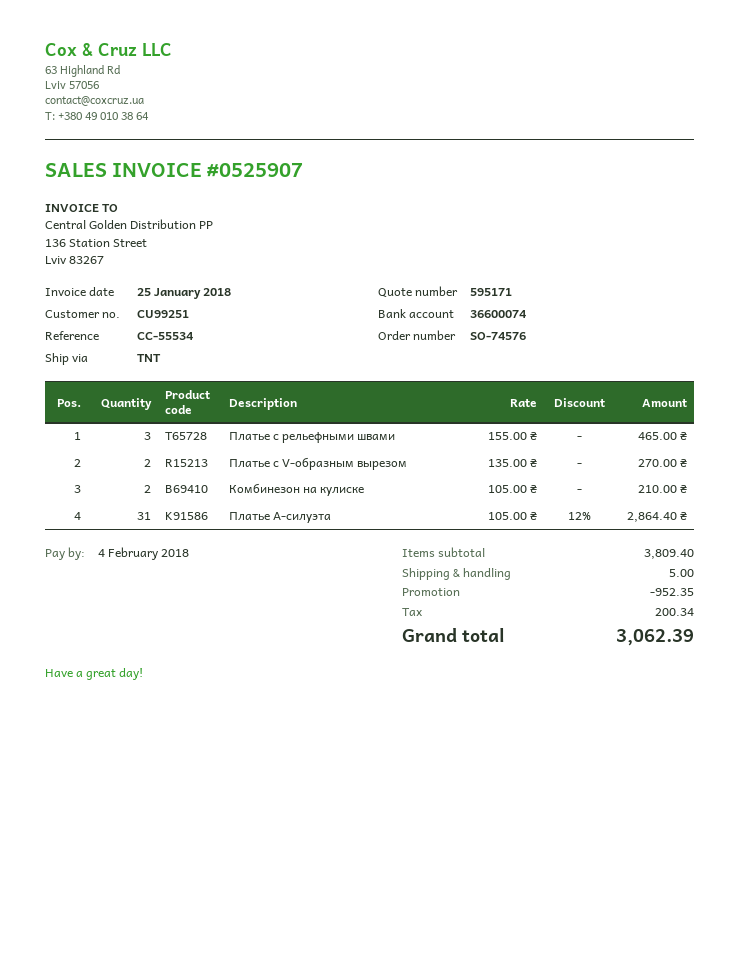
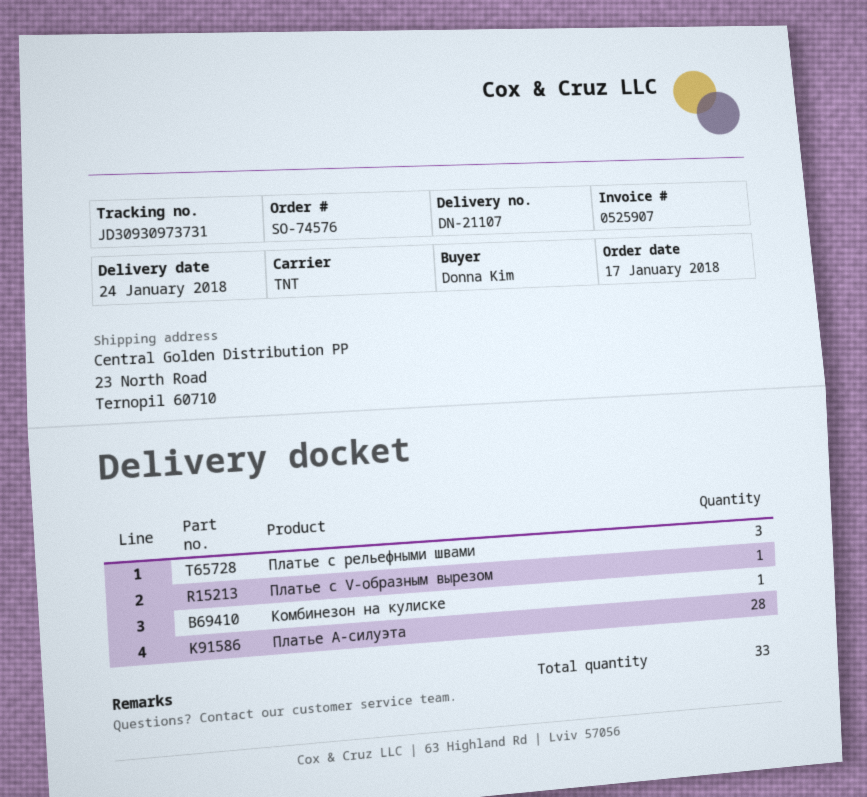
Платье с V-образным вырезом: 2 -> 1
Комбинезон на кулиске: 2 -> 1
Платье А-силуэта: 31 -> 28

